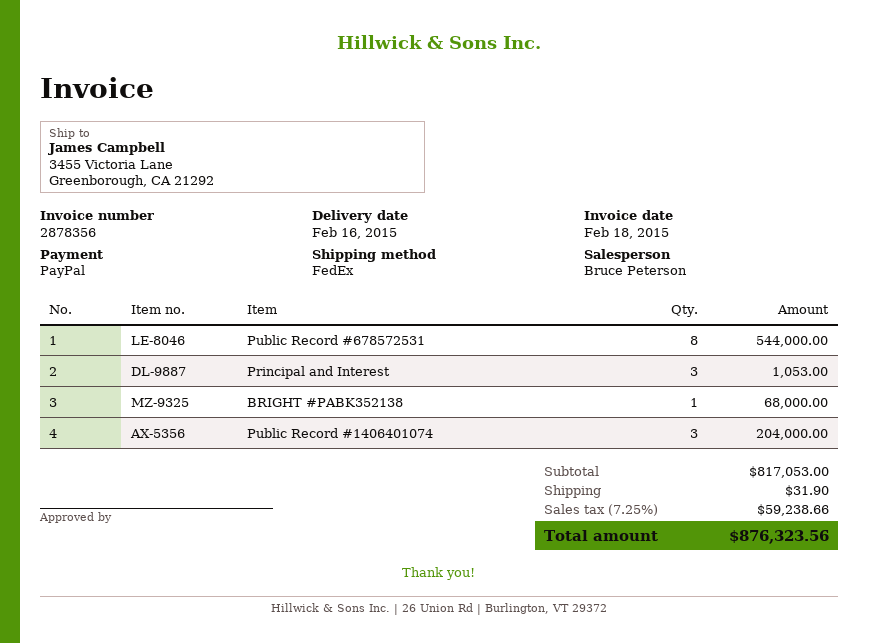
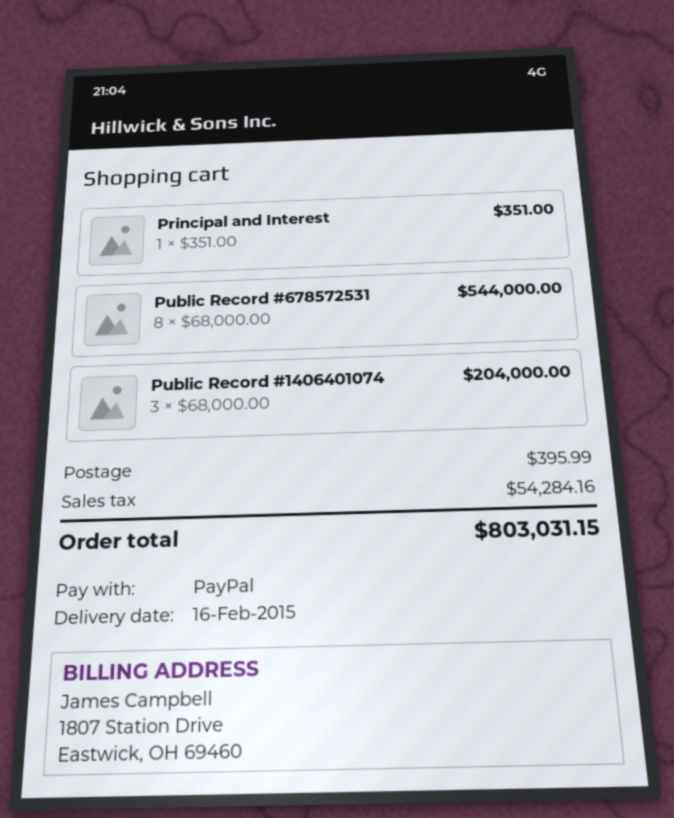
Principal and Interest: 3 for 1053.00 -> 1 for 351.00
BRIGHT #PABK352138: 1 for 68000.00 -> none
shipping: 31.90 -> 395.99
tax: 59238.66 -> 54284.16
total: 876323.56 -> 803031.15

